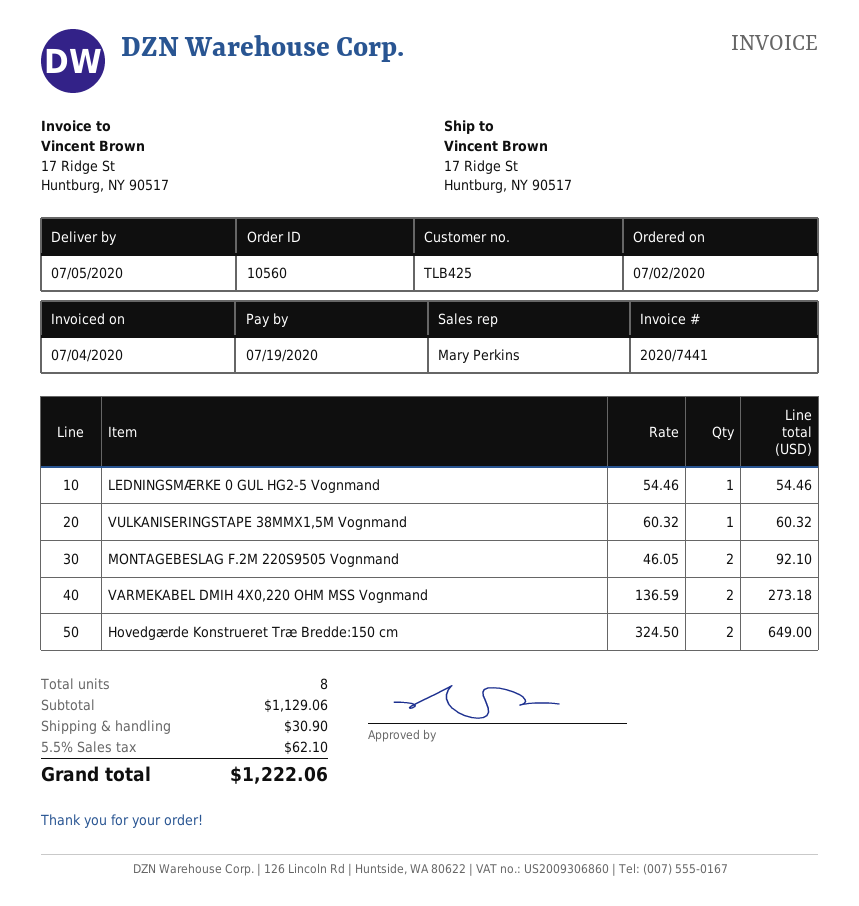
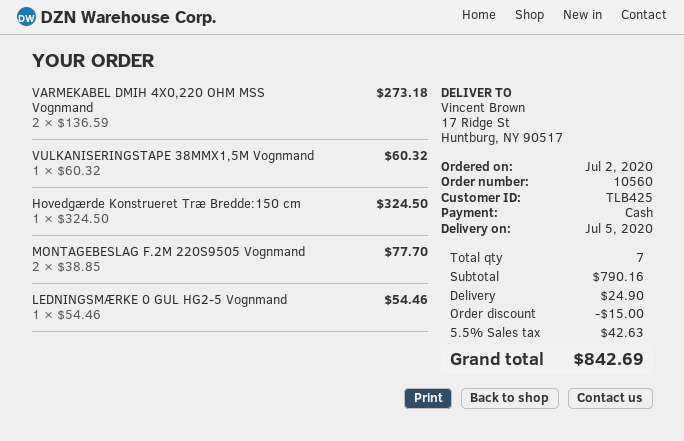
MONTAGEBESLAG F.2M 220S9505 Vognmand: 2 x 46.05 = 92.10 -> 2 x 38.85 = 77.70
Hovedgærde Konstrueret Træ Bredde:150 cm: 2 x 324.50 = 649.00 -> 1 x 324.50 = 324.50
total quantity: 8 -> 7
subtotal: 1129.06 -> 790.16
discount: none -> 15.00
shipping: 30.90 -> 24.90
tax: 5.5% = 62.10 -> 5.5% = 42.63
total: 1222.06 -> 842.69

